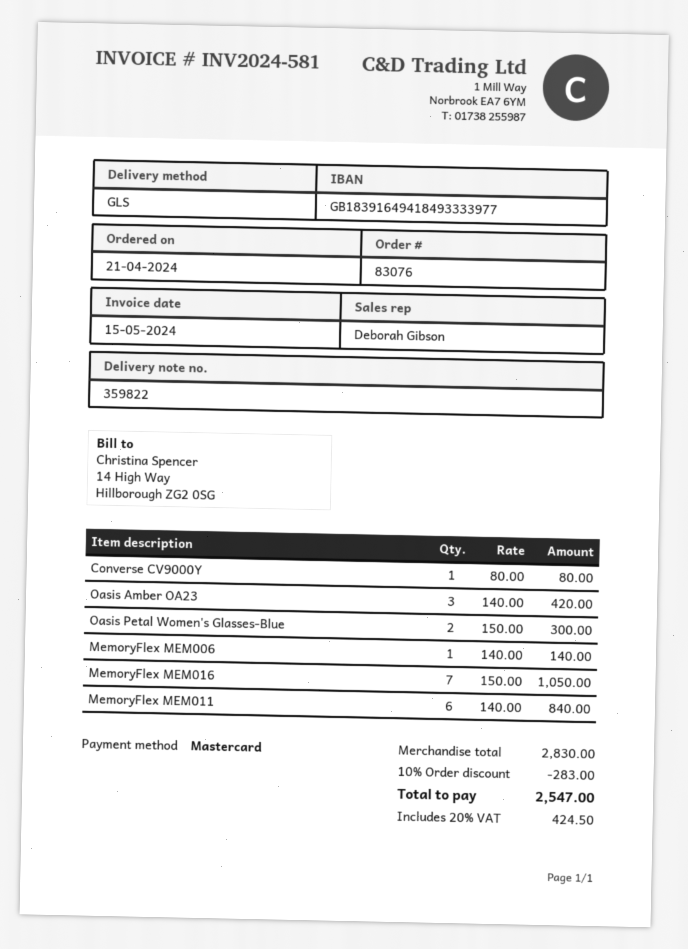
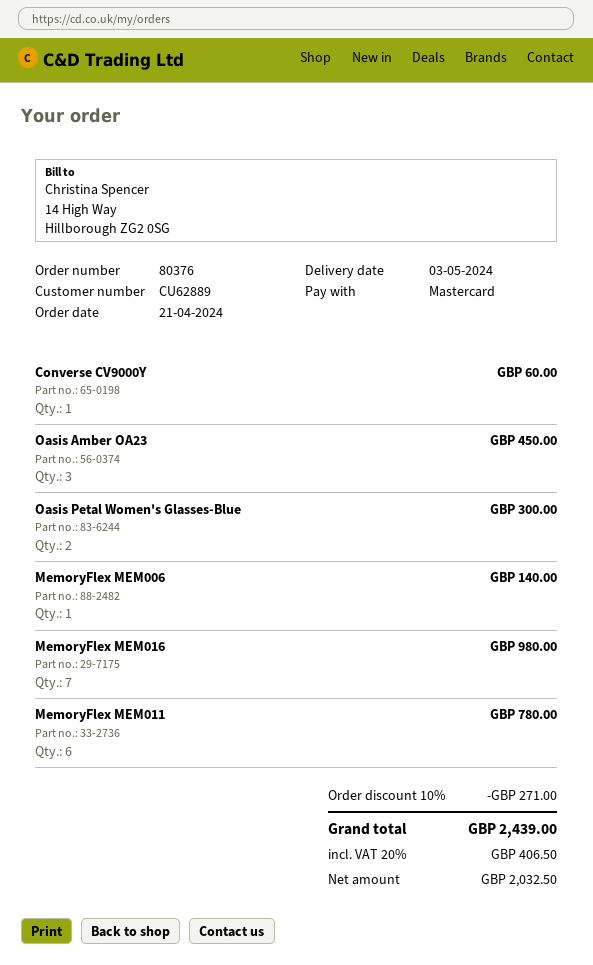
order number: 83076 -> 80376
Converse CV9000Y: 1 for 80.00 -> 1 for 60.00
Oasis Amber OA23: 3 for 420.00 -> 3 for 450.00
MemoryFlex MEM016: 7 for 1050.00 -> 7 for 980.00
MemoryFlex MEM011: 6 for 840.00 -> 6 for 780.00
discount: 10% = 283.00 -> 10% = 271.00
tax: 20% = 424.50 -> 20% = 406.50
total: 2547.00 -> 2439.00

